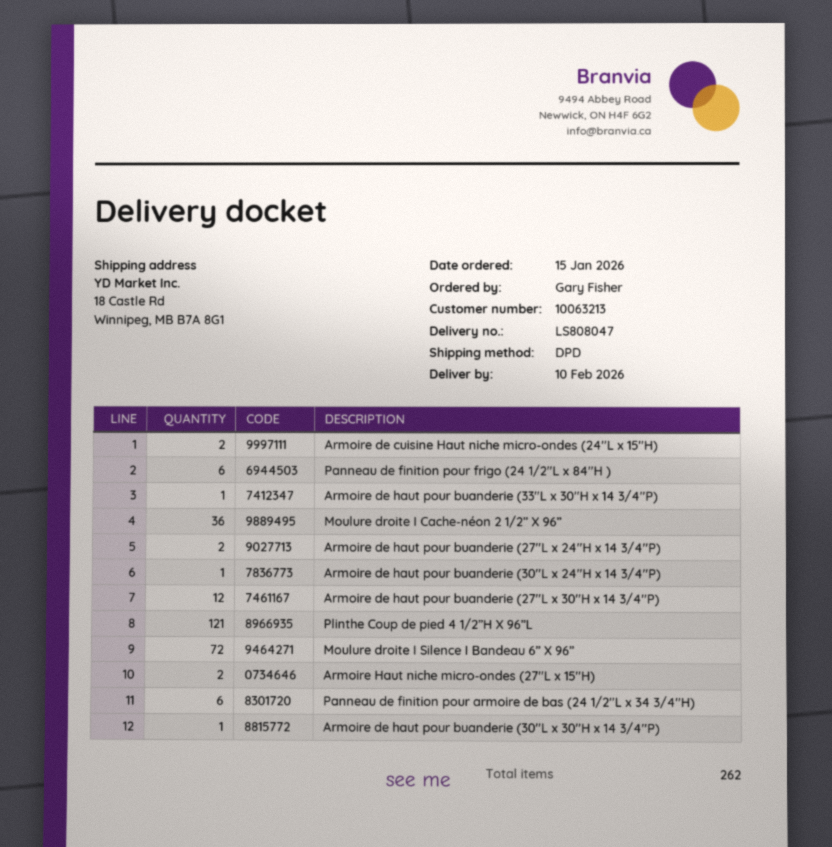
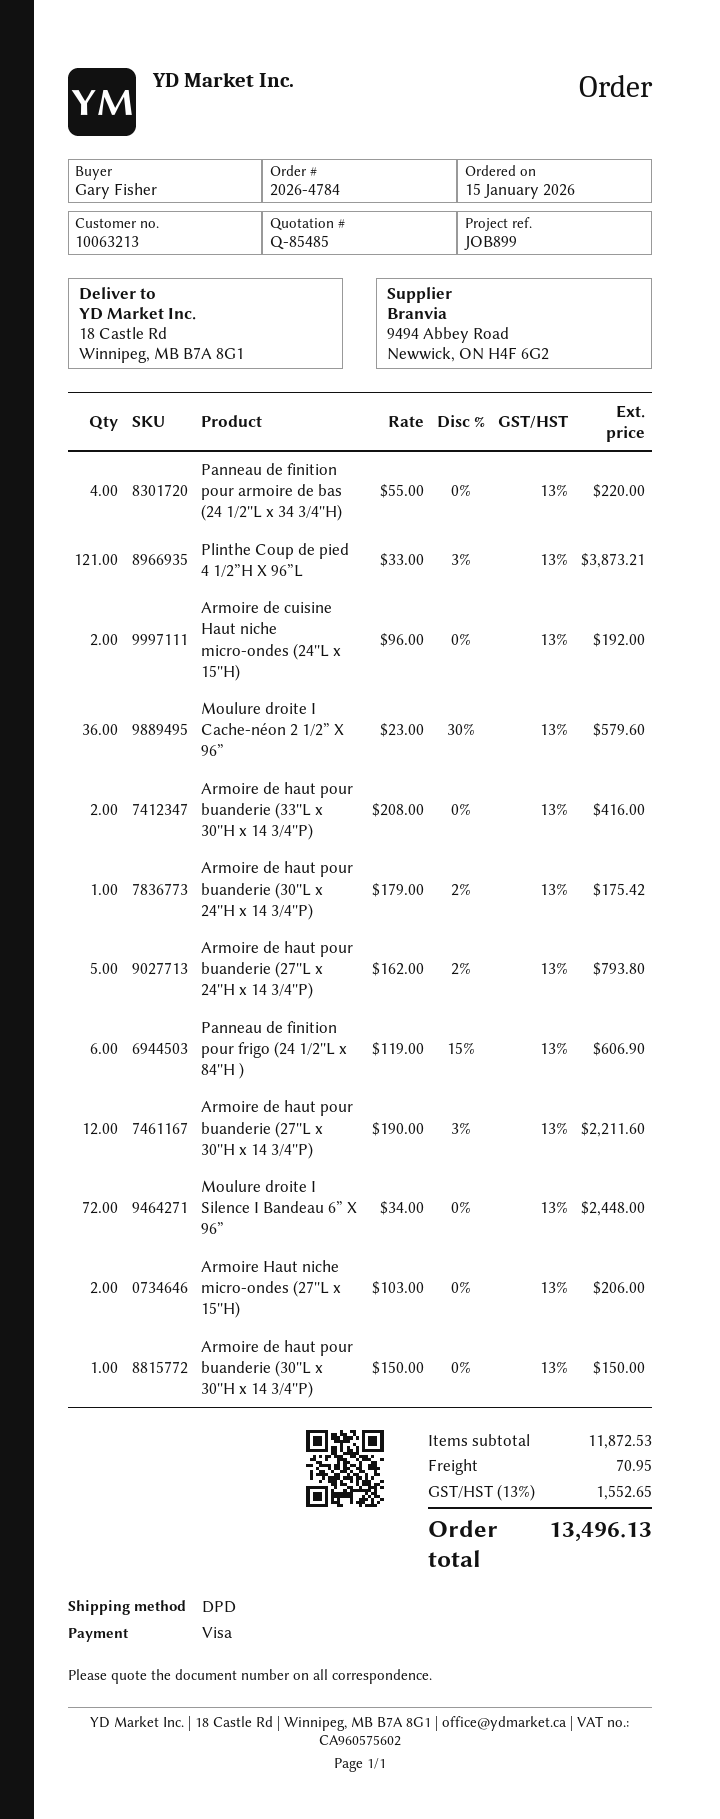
Armoire de haut pour buanderie (33''L x 30''H x 14 3/4''P): 1 -> 2
Armoire de haut pour buanderie (27''L x 24''H x 14 3/4''P): 2 -> 5
Panneau de finition pour armoire de bas (24 1/2''L x 34 3/4''H): 6 -> 4

